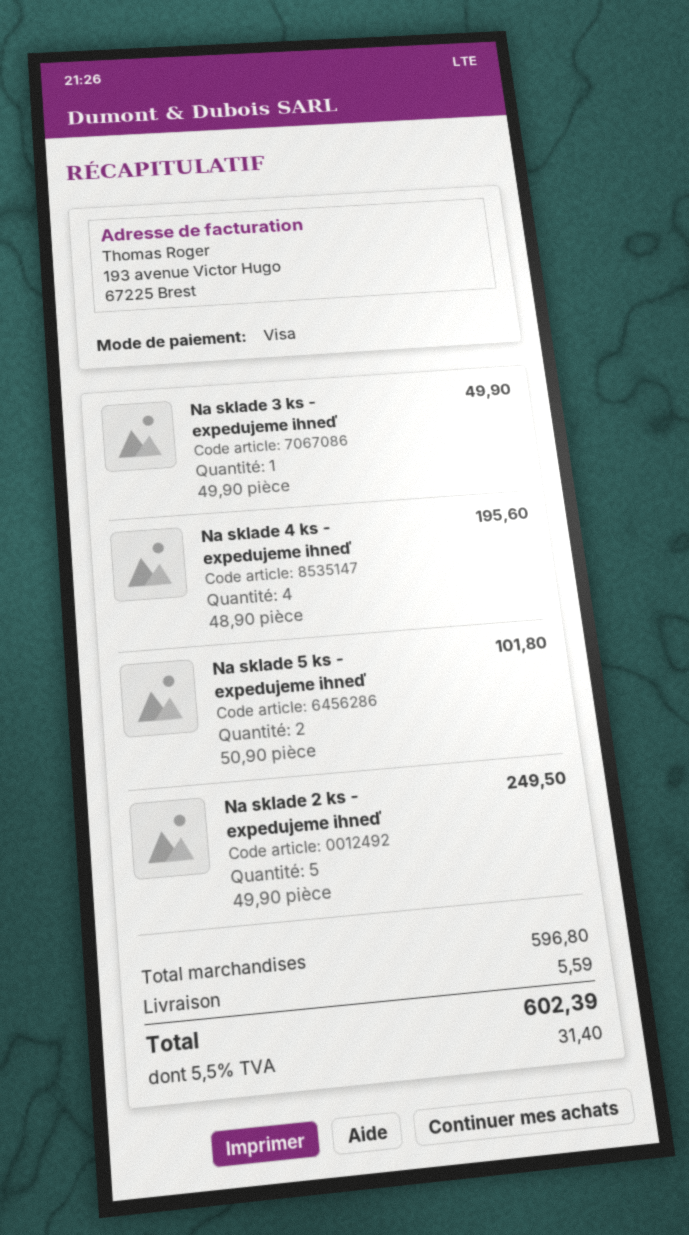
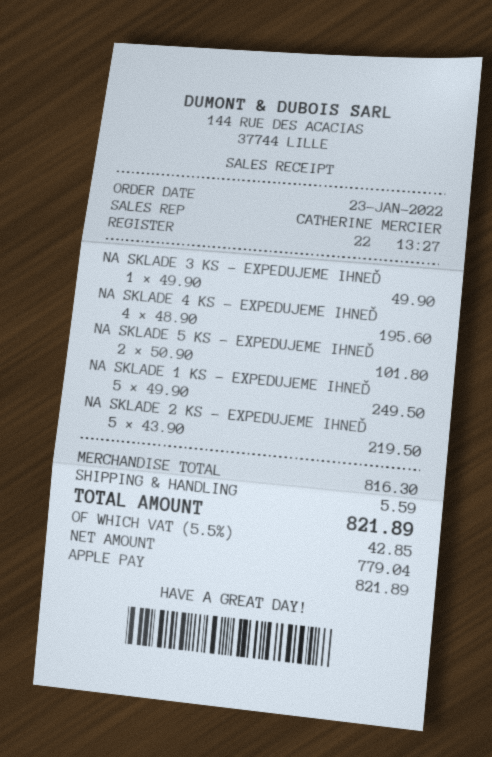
payment method: Visa -> Apple Pay
Na sklade 2 ks - expedujeme ihneď: 5 x 49.90 = 249.50 -> 5 x 43.90 = 219.50
NA SKLADE 1 KS - EXPEDUJEME IHNEĎ: none -> 5 x 49.90 = 249.50
subtotal: 596.80 -> 816.30
tax: 5.5% = 31.40 -> 5.5% = 42.85
total: 602.39 -> 821.89

